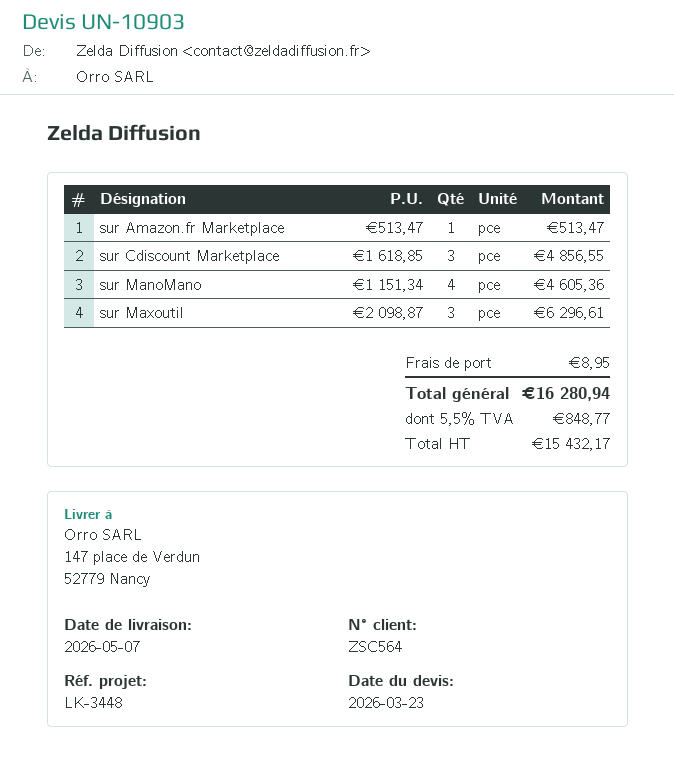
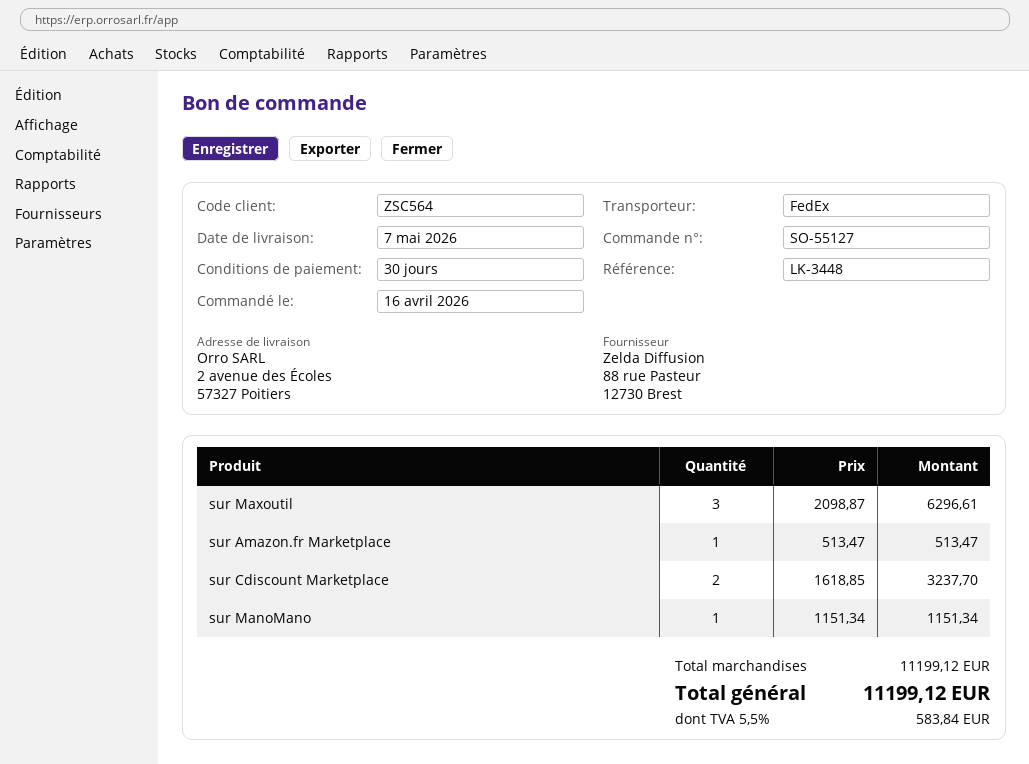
ship to: 147 place de Verdun, 52779 Nancy -> 2 avenue des Écoles, 57327 Poitiers
sur Cdiscount Marketplace: 3 x 1618.85 = 4856.55 -> 2 x 1618.85 = 3237.70
sur ManoMano: 4 x 1151.34 = 4605.36 -> 1 x 1151.34 = 1151.34
shipping: 8.95 -> none
tax: 5.5% = 848.77 -> 5.5% = 583.84
total: 16280.94 -> 11199.12

